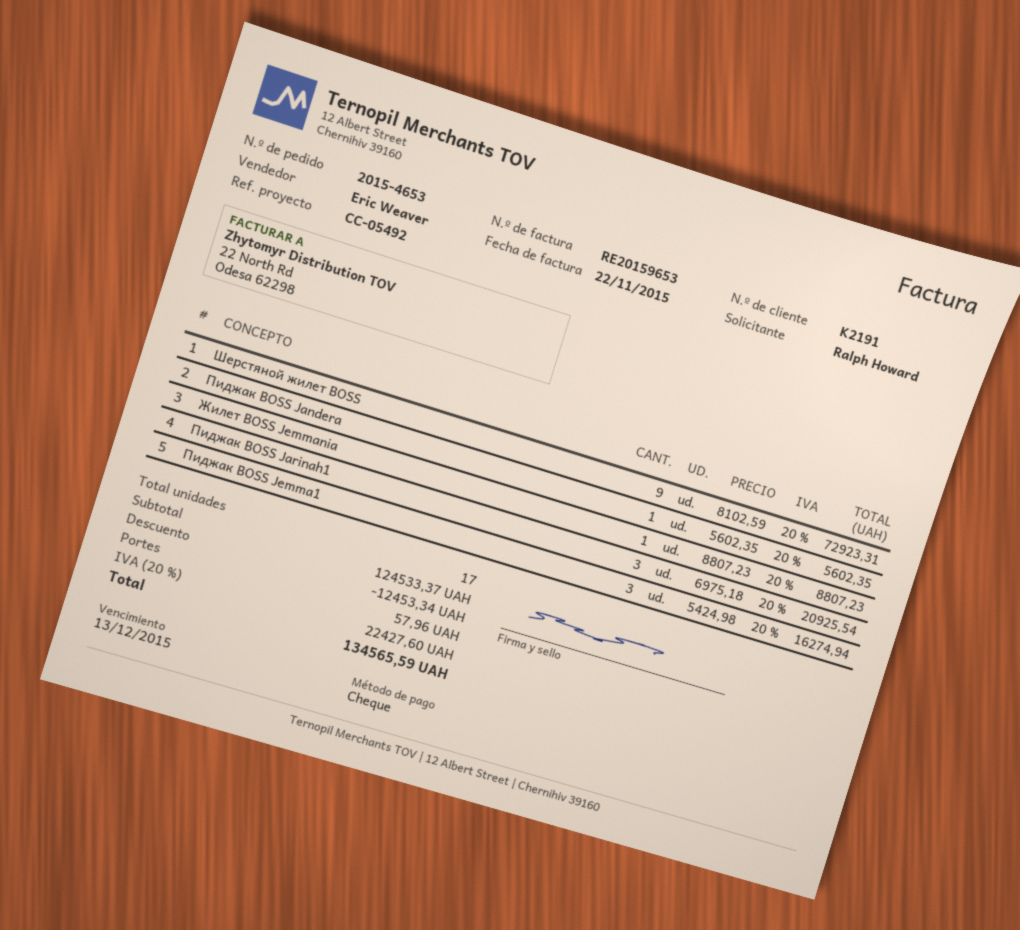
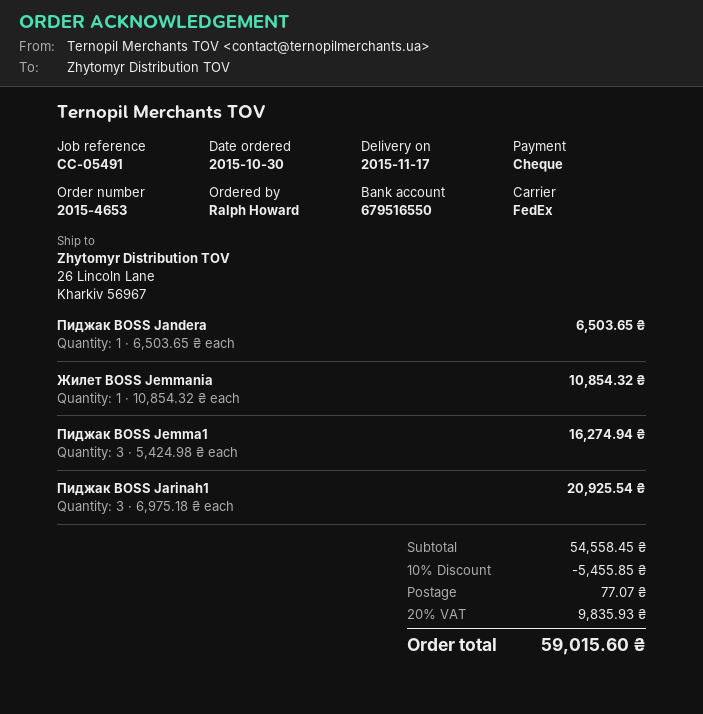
reference: CC-05492 -> CC-05491
Шерстяной жилет BOSS: 9 x 8102.59 = 72923.31 -> none
Пиджак BOSS Jandera: 1 x 5602.35 = 5602.35 -> 1 x 6503.65 = 6503.65
Жилет BOSS Jemmania: 1 x 8807.23 = 8807.23 -> 1 x 10854.32 = 10854.32
subtotal: 124533.37 -> 54558.45
discount: 12453.34 -> 5455.85
shipping: 57.96 -> 77.07
tax: 20% = 22427.60 -> 20% = 9835.93
total: 134565.59 -> 59015.60

